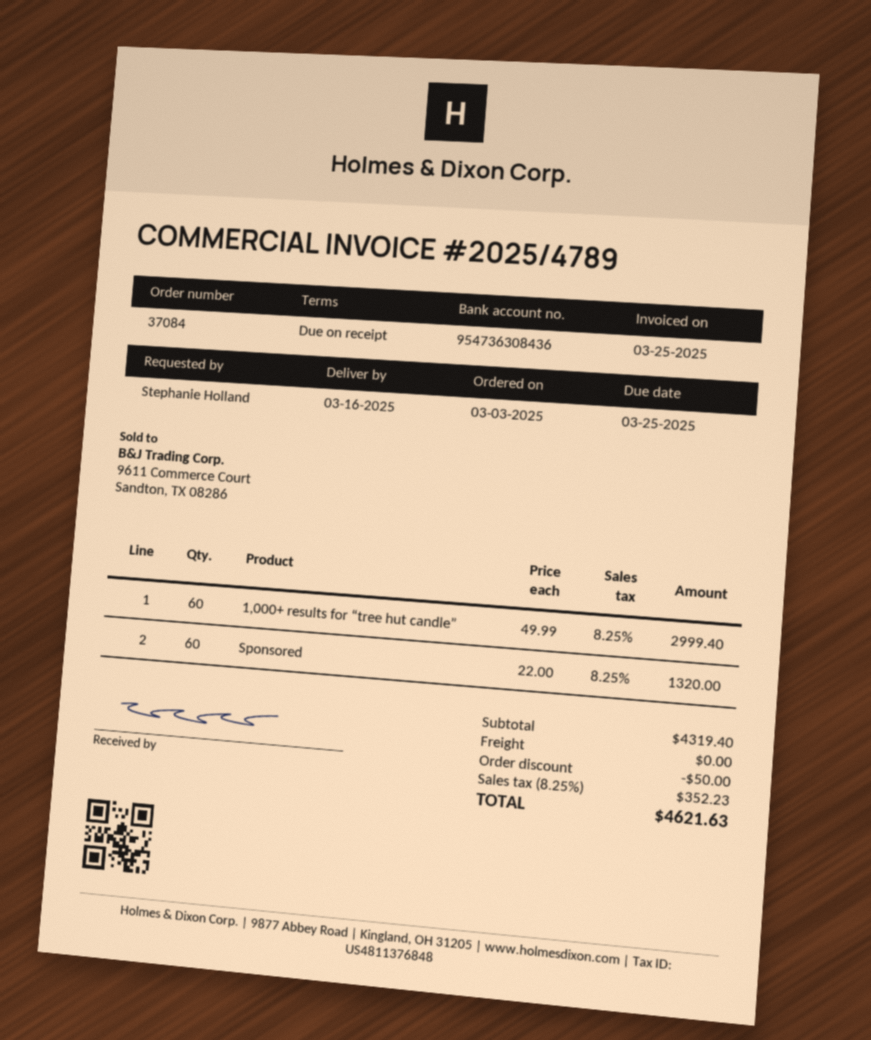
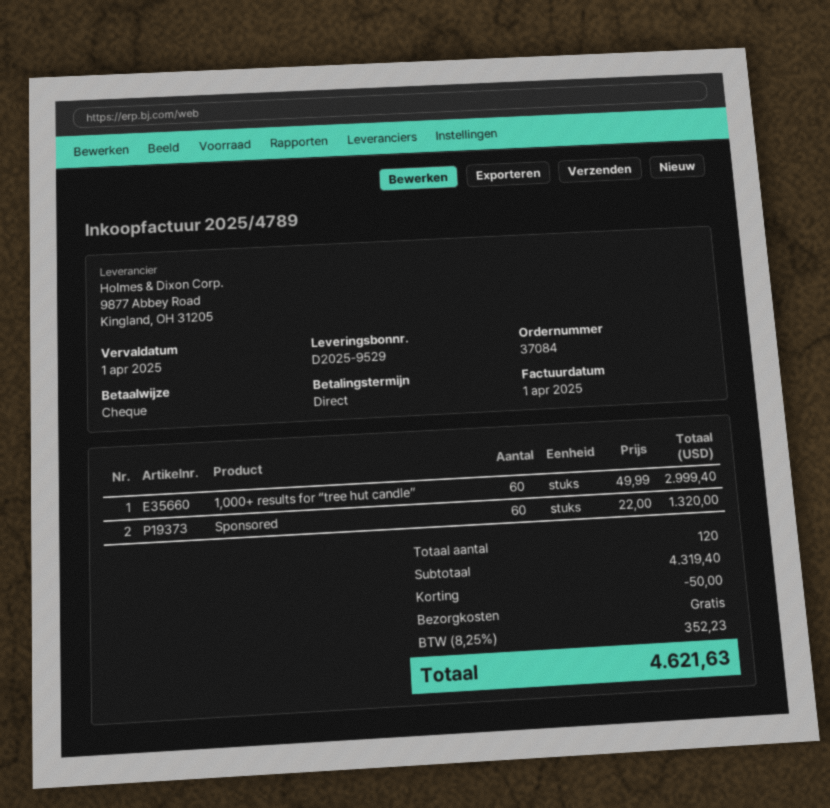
invoice date: 2025-03-25 -> 2025-04-01
due date: 2025-03-25 -> 2025-04-01

